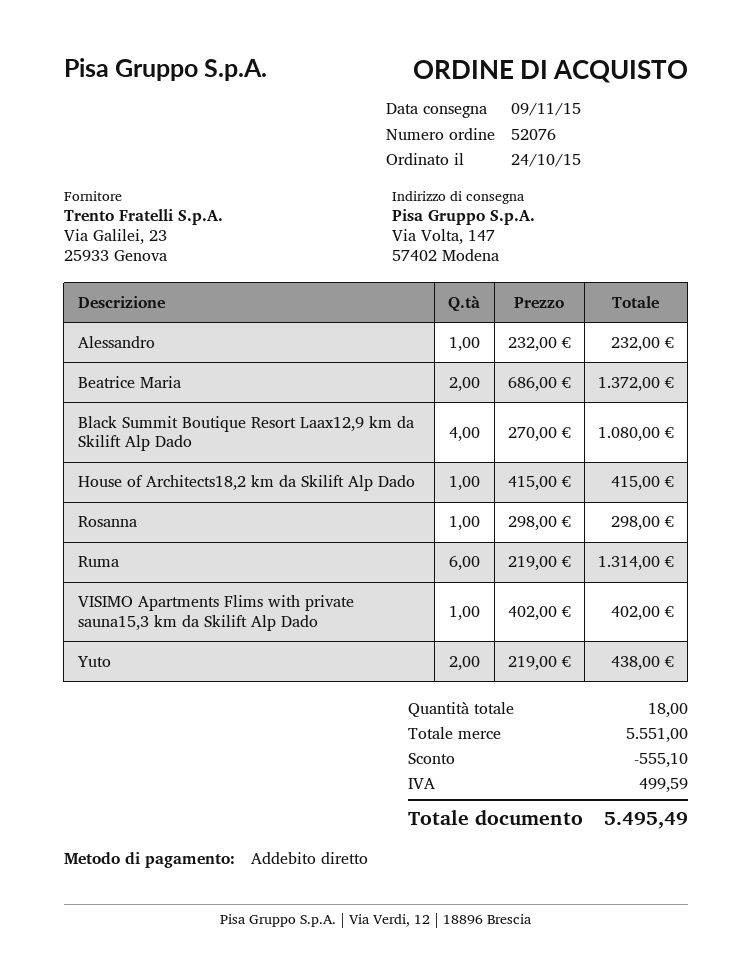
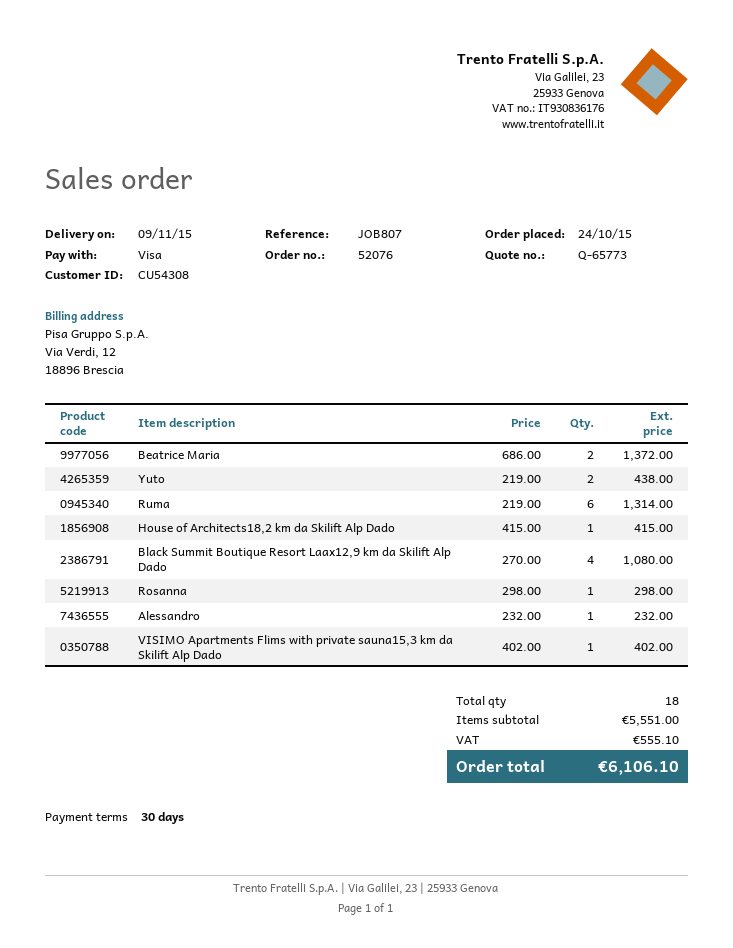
payment method: direct debit -> Visa
discount: 555.10 -> none
tax: 499.59 -> 555.10
total: 5495.49 -> 6106.10

